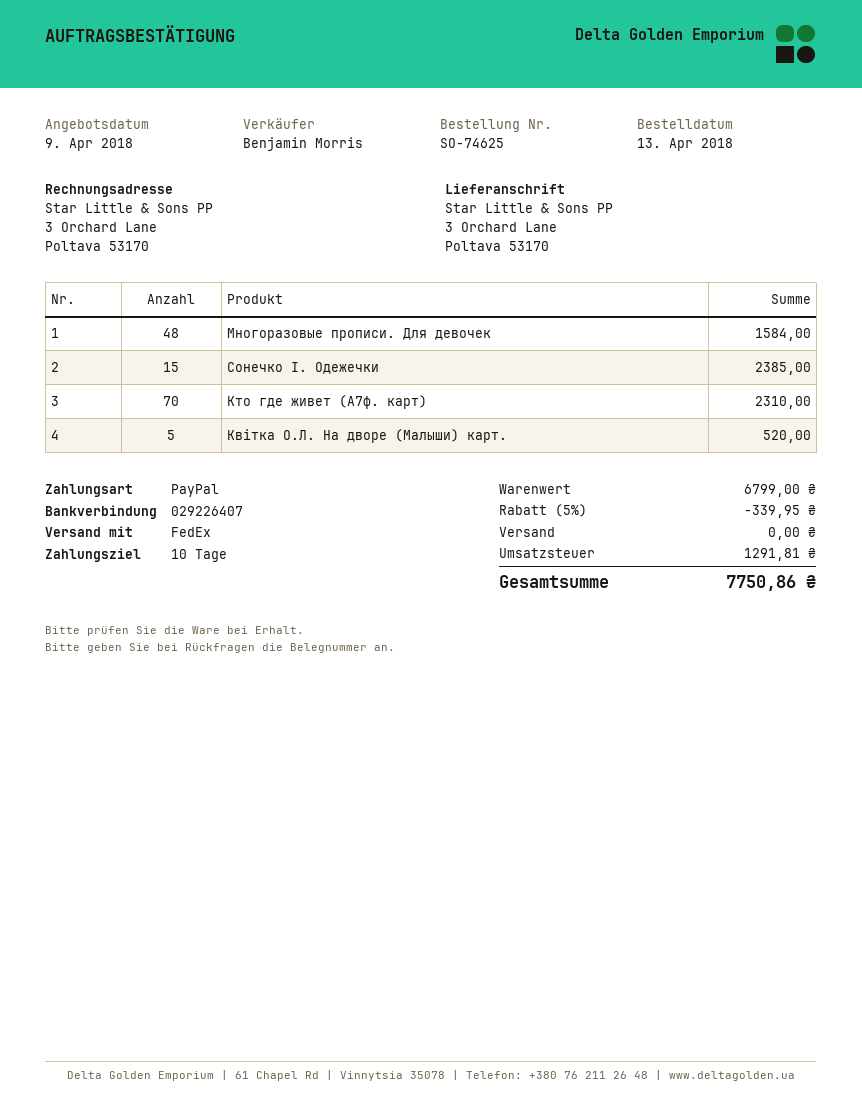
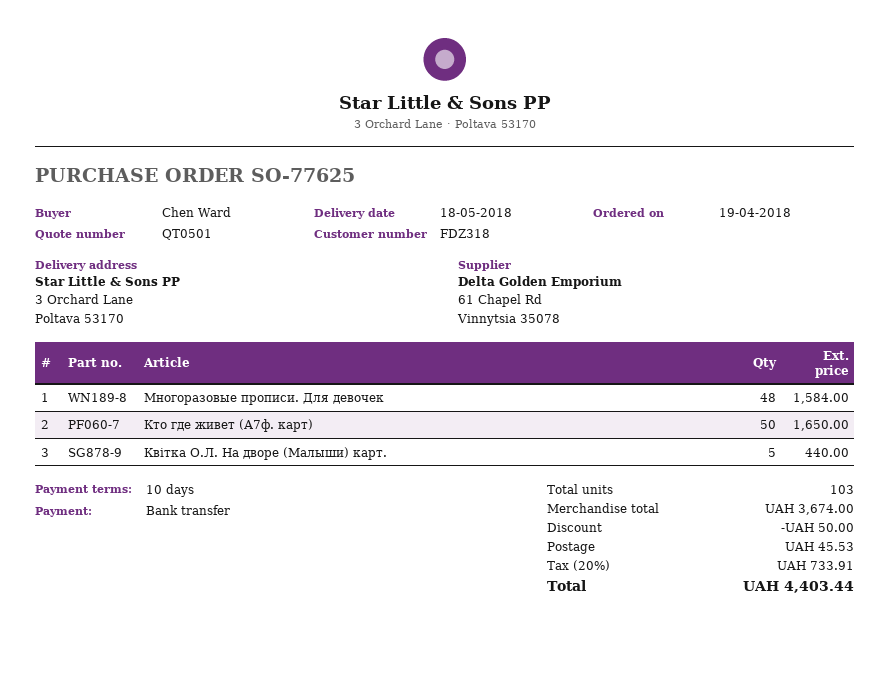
order number: SO-74625 -> SO-77625
order date: 2018-04-13 -> 2018-04-19
payment method: PayPal -> bank transfer
Сонечко І. Одежечки: 15 for 2385.00 -> none
Кто где живет (А7ф. карт): 70 for 2310.00 -> 50 for 1650.00
Квітка О.Л. На дворе (Малыши) карт.: 5 for 520.00 -> 5 for 440.00
subtotal: 6799.00 -> 3674.00
discount: 339.95 -> 50.00
shipping: 0.00 -> 45.53
tax: 1291.81 -> 733.91
total: 7750.86 -> 4403.44

